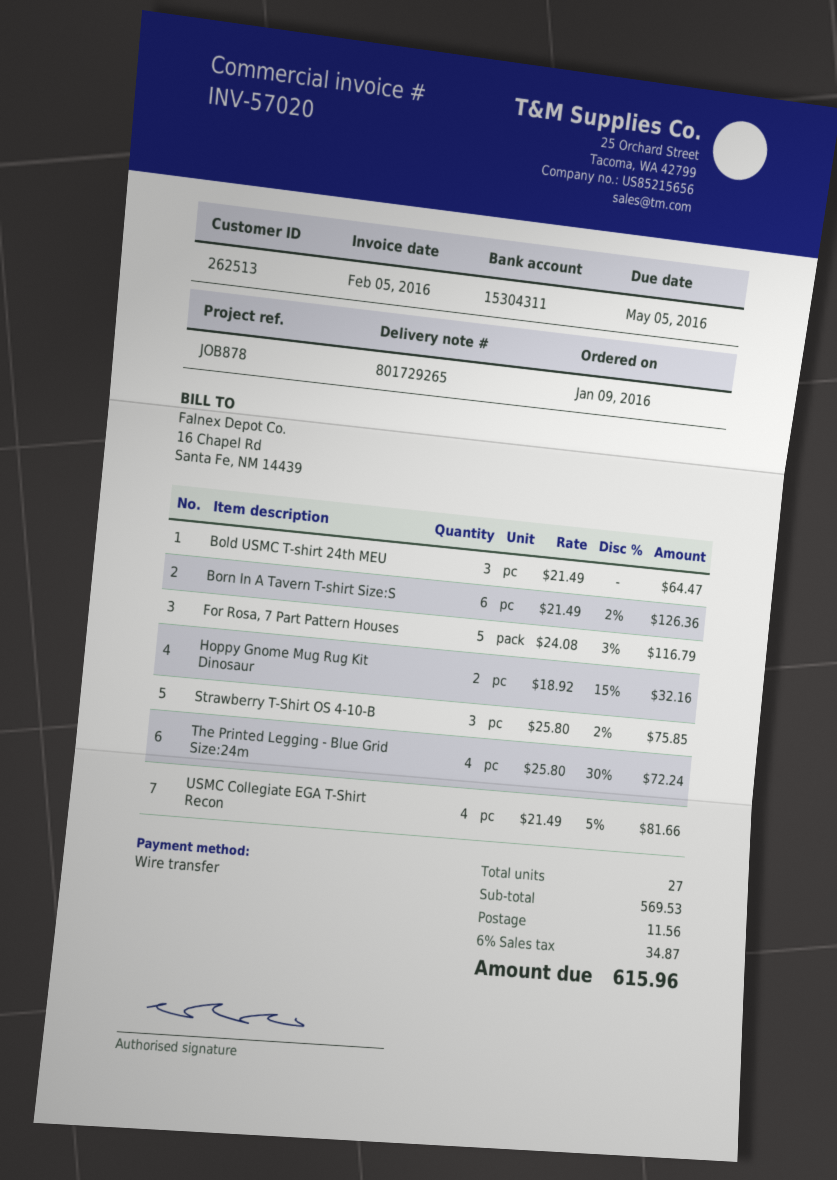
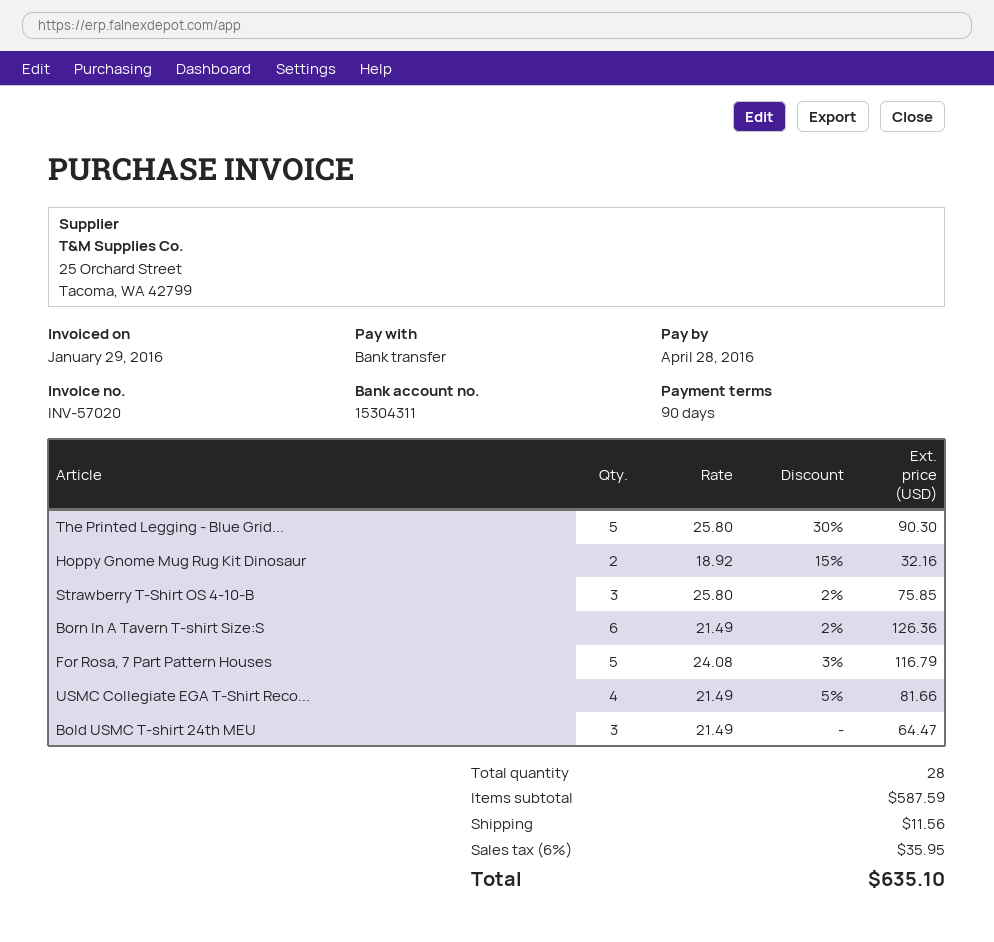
invoice date: 2016-02-05 -> 2016-01-29
due date: 2016-05-05 -> 2016-04-28
The Printed Legging - Blue Grid Size:24m: 4 x 25.80 - 30% = 72.24 -> 5 x 25.80 - 30% = 90.30
total quantity: 27 -> 28
subtotal: 569.53 -> 587.59
tax: 6% = 34.87 -> 6% = 35.95
total: 615.96 -> 635.10

